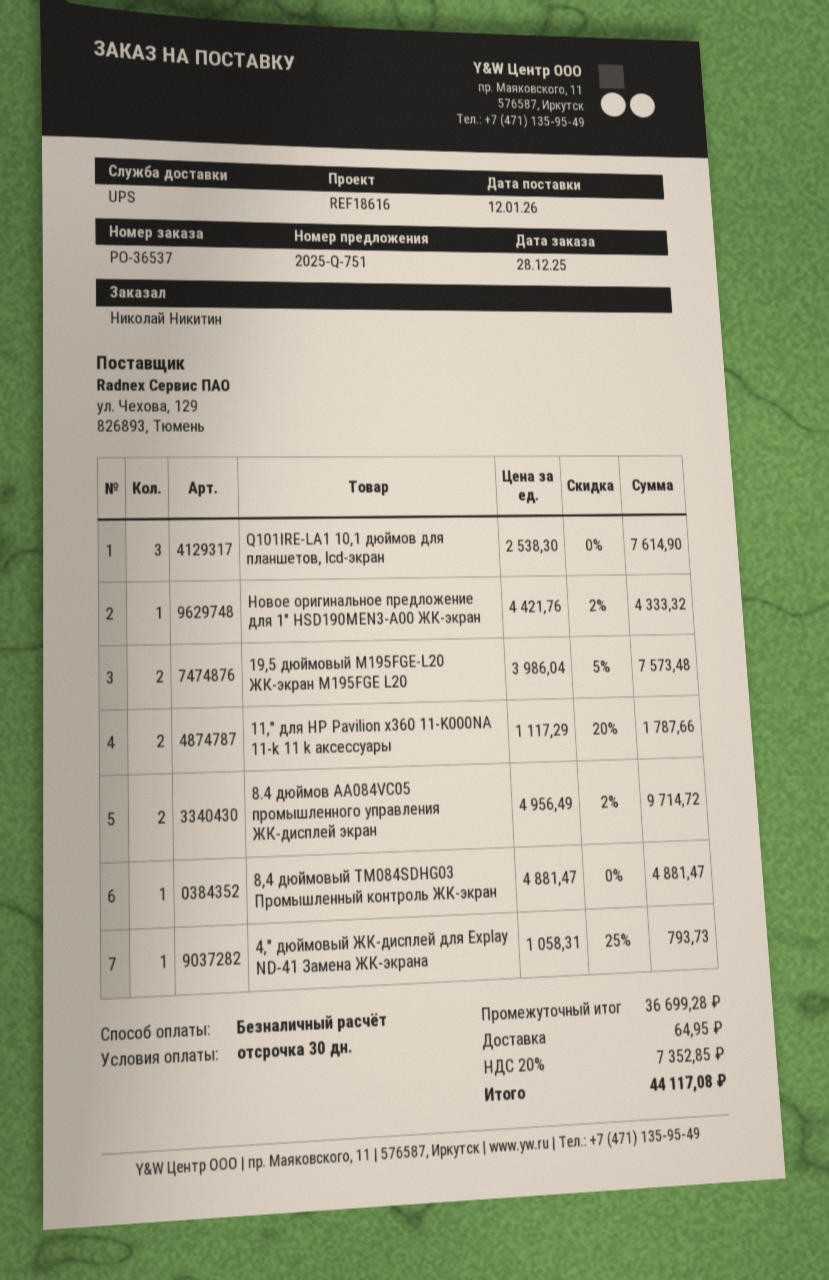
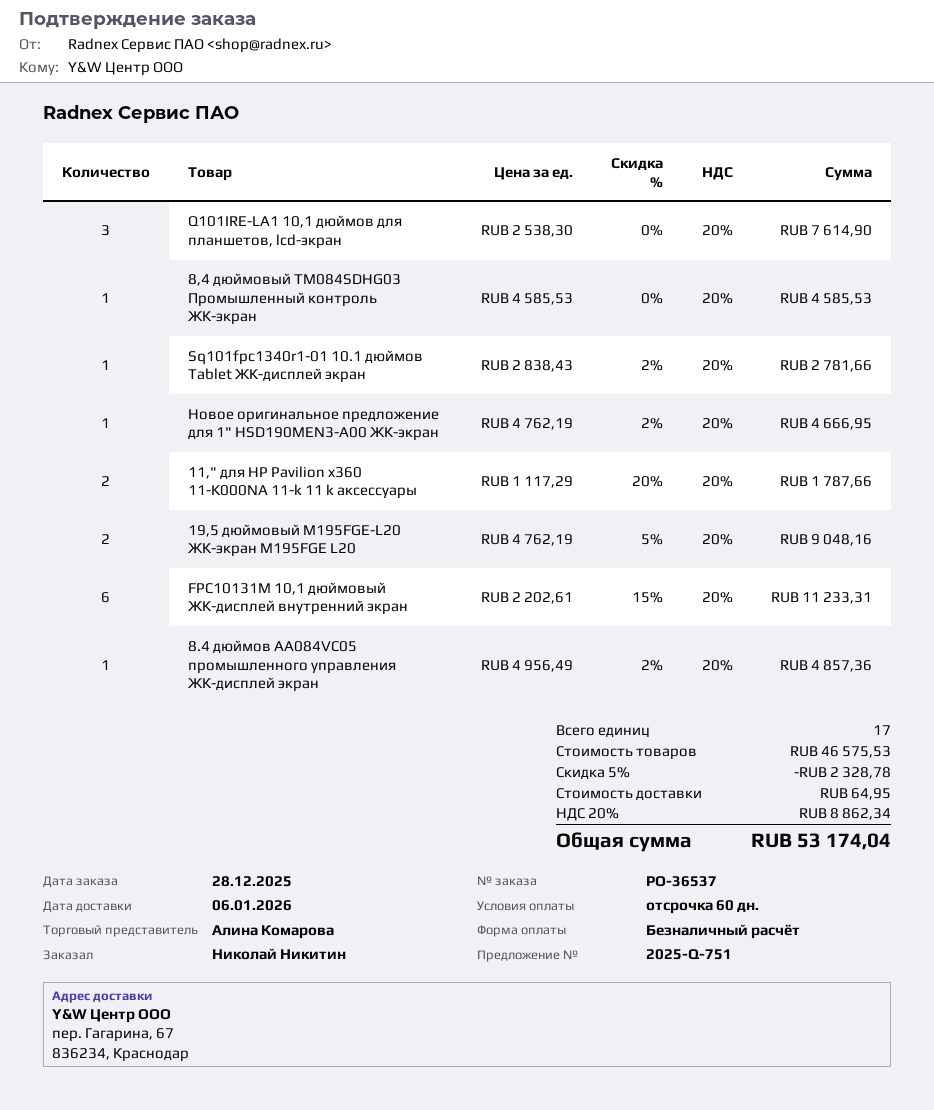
delivery date: 2026-01-12 -> 2026-01-06
payment terms: 30 days -> 60 days
Новое оригинальное предложение для 1" HSD190MEN3-A00 ЖК-экран: 1 x 4421.76 - 2% = 4333.32 -> 1 x 4762.19 - 2% = 4666.95
19,5 дюймовый M195FGE-L20 ЖК-экран M195FGE L20: 2 x 3986.04 - 5% = 7573.48 -> 2 x 4762.19 - 5% = 9048.16
8.4 дюймов AA084VC05 промышленного управления ЖК-дисплей экран: 2 x 4956.49 - 2% = 9714.72 -> 1 x 4956.49 - 2% = 4857.36
8,4 дюймовый TM084SDHG03 Промышленный контроль ЖК-экран: 1 x 4881.47 = 4881.47 -> 1 x 4585.53 = 4585.53
4," дюймовый ЖК-дисплей для Explay ND-41 Замена ЖК-экрана: 1 x 1058.31 - 25% = 793.73 -> none
Sq101fpc1340r1-01 10.1 дюймов Tablet ЖК-дисплей экран: none -> 1 x 2838.43 - 2% = 2781.66
FPC10131M 10,1 дюймовый ЖК-дисплей внутренний экран: none -> 6 x 2202.61 - 15% = 11233.31
subtotal: 36699.28 -> 46575.53
discount: none -> 5% = 2328.78
tax: 20% = 7352.85 -> 20% = 8862.34
total: 44117.08 -> 53174.04

